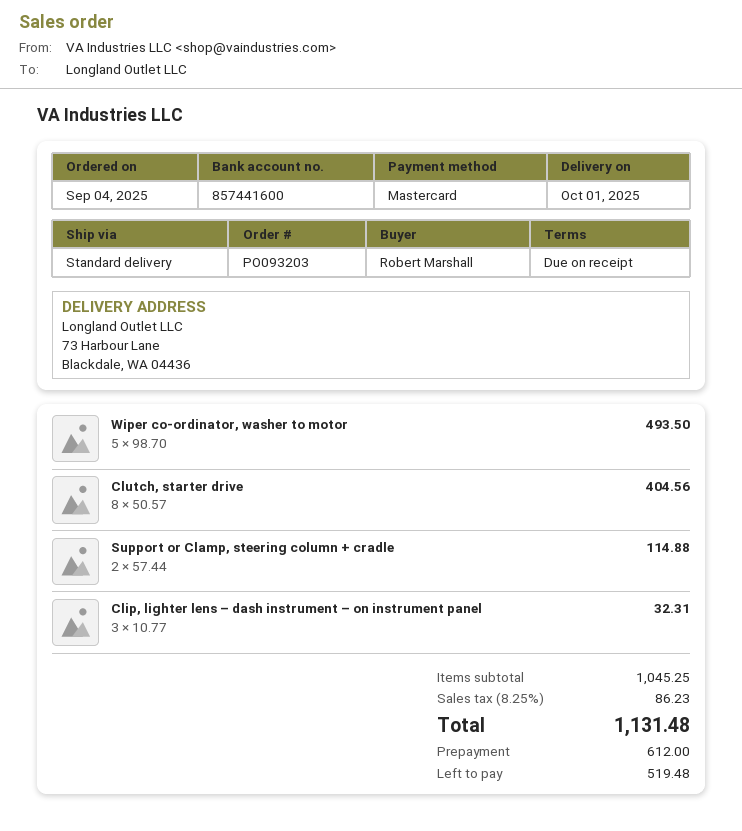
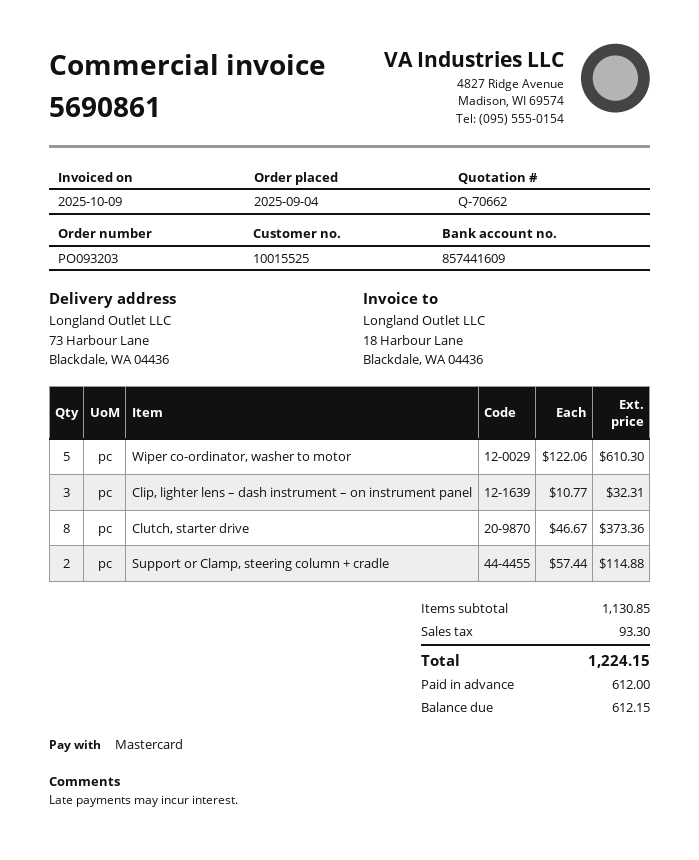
bank account: 857441600 -> 857441609
Wiper co-ordinator, washer to motor: 5 x 98.70 = 493.50 -> 5 x 122.06 = 610.30
Clutch, starter drive: 8 x 50.57 = 404.56 -> 8 x 46.67 = 373.36
subtotal: 1045.25 -> 1130.85
tax: 86.23 -> 93.30
total: 1131.48 -> 1224.15
balance: 519.48 -> 612.15

